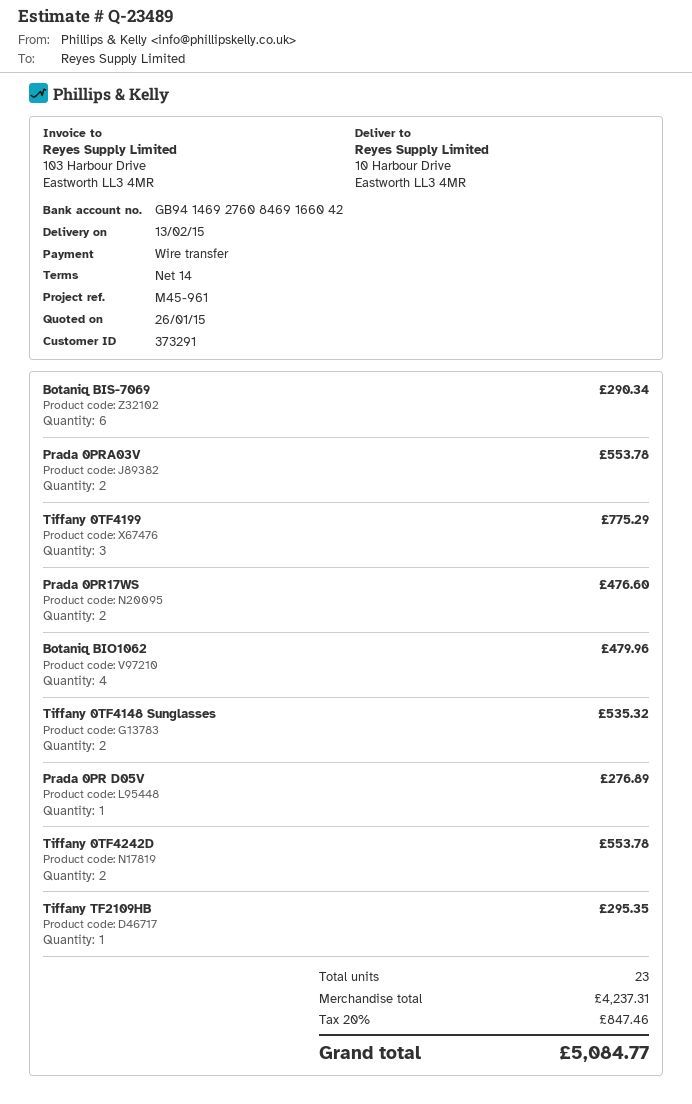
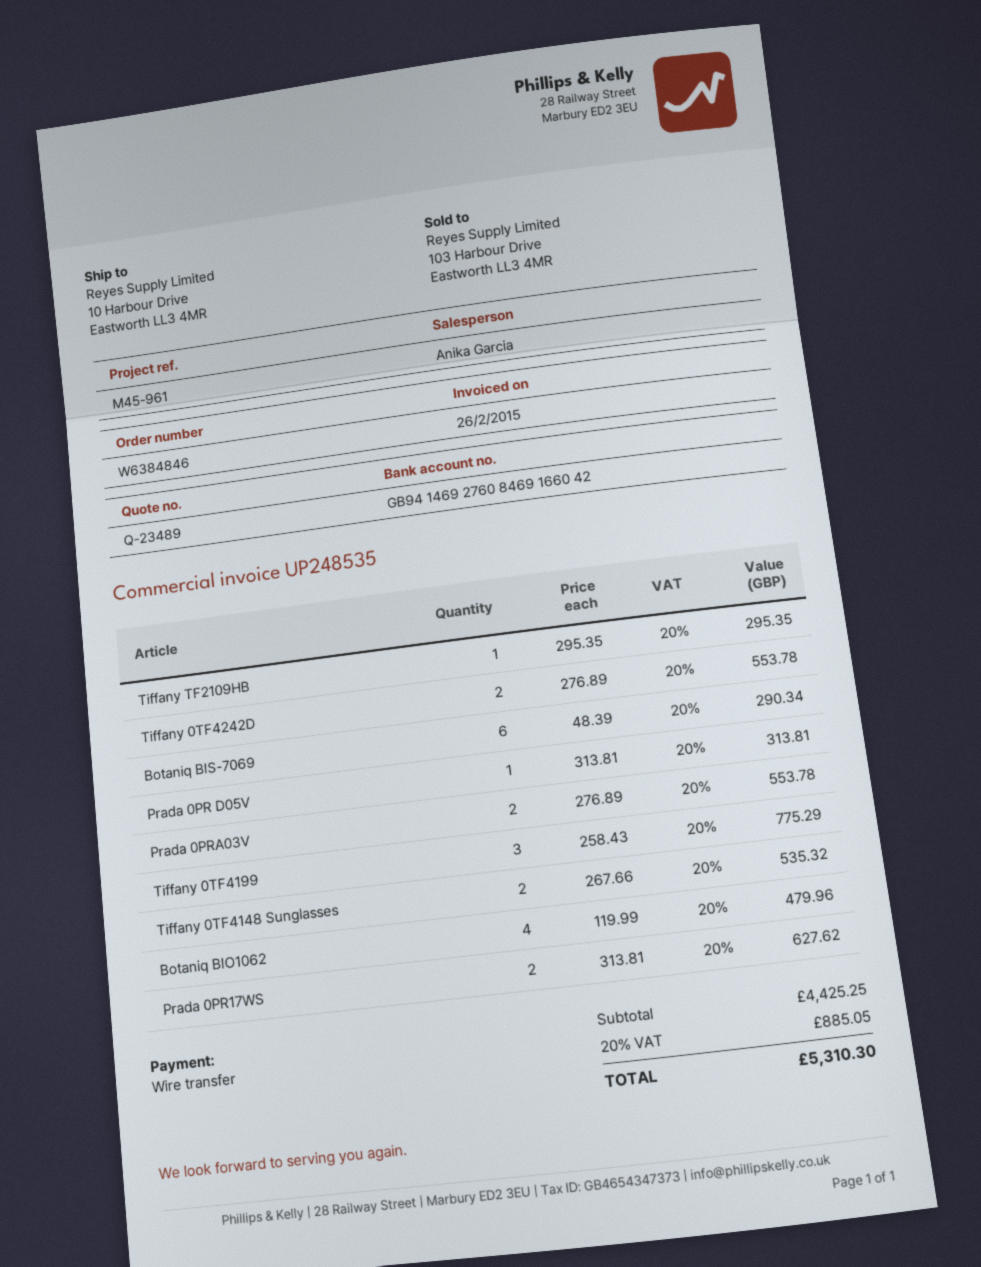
Prada 0PR17WS: 2 for 476.60 -> 2 for 627.62
Prada 0PR D05V: 1 for 276.89 -> 1 for 313.81
subtotal: 4237.31 -> 4425.25
tax: 20% = 847.46 -> 20% = 885.05
total: 5084.77 -> 5310.30

